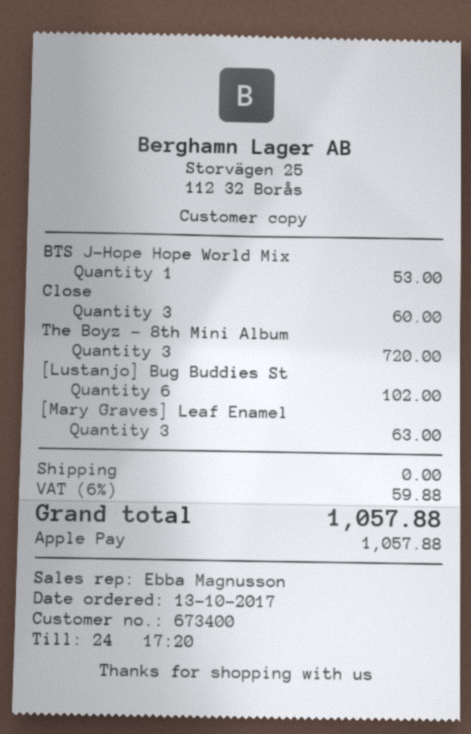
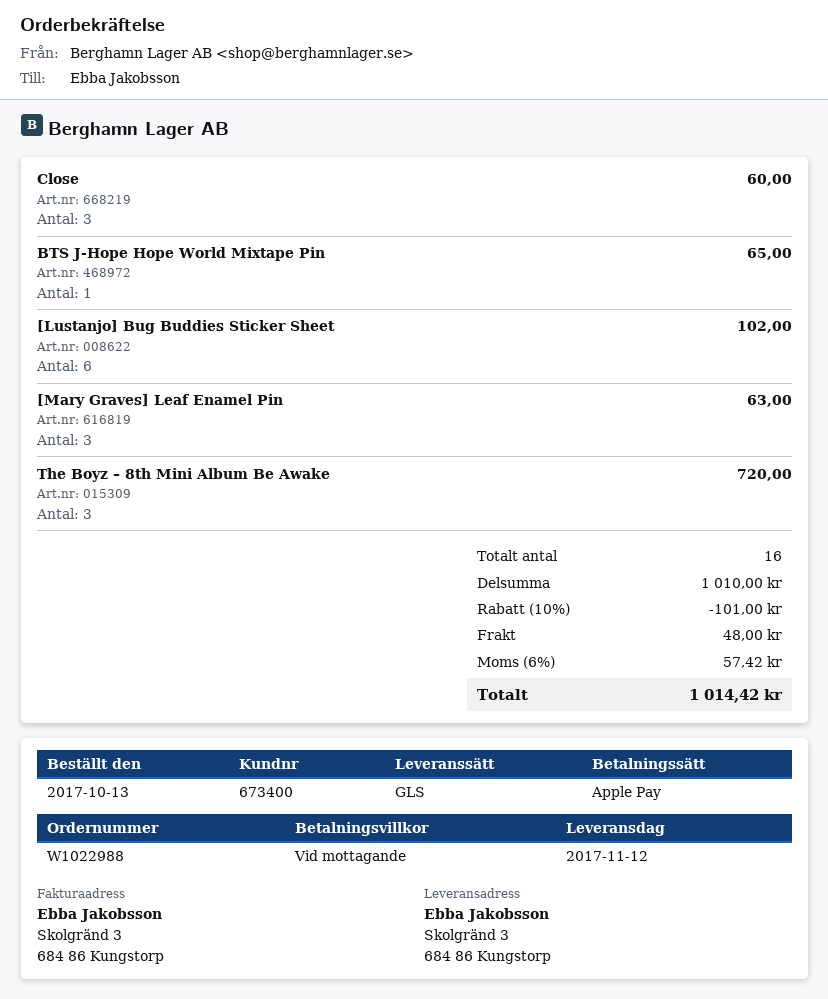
BTS J-Hope Hope World Mix: 1 for 53.00 -> 1 for 65.00
discount: none -> 10% = 101.00
shipping: 0.00 -> 48.00
tax: 6% = 59.88 -> 6% = 57.42
total: 1057.88 -> 1014.42

